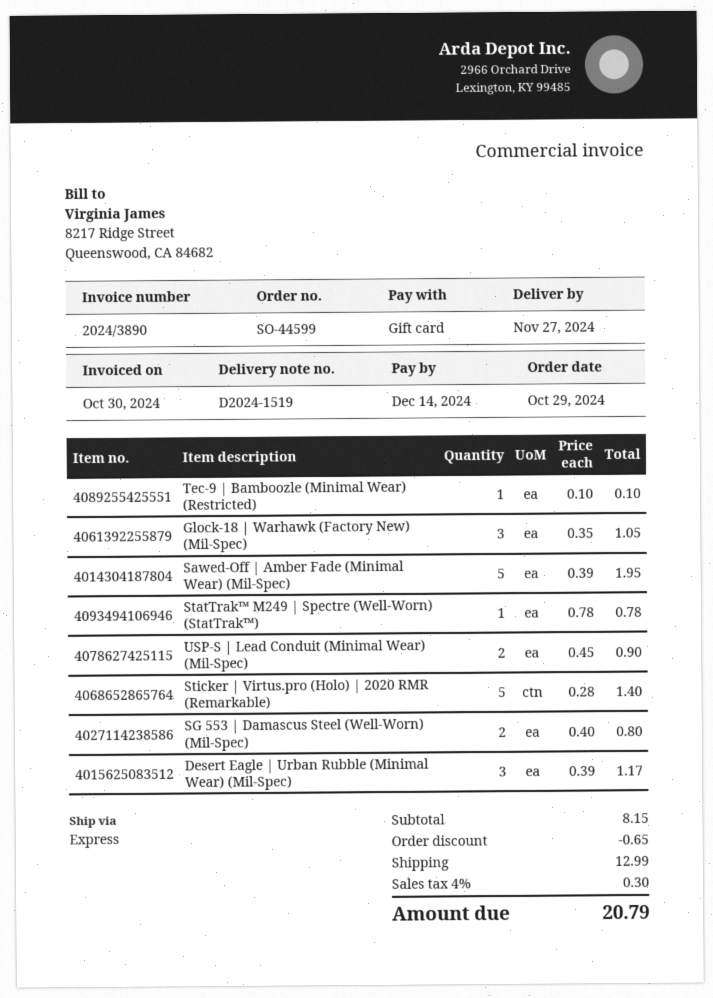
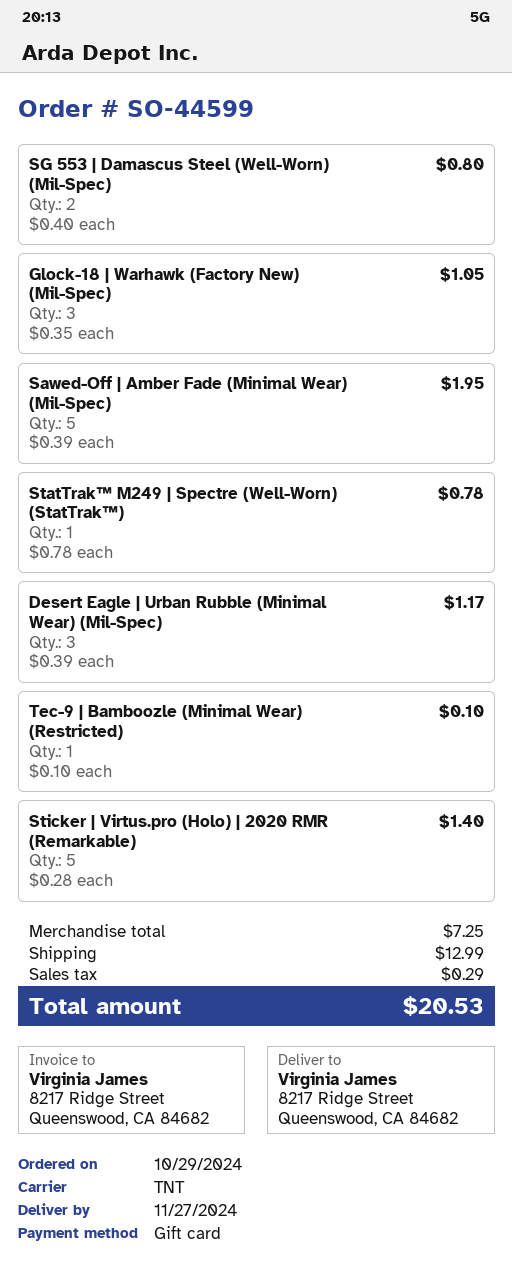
shipping method: express -> TNT
USP-S | Lead Conduit (Minimal Wear) (Mil-Spec): 2 x 0.45 = 0.90 -> none
subtotal: 8.15 -> 7.25
discount: 0.65 -> none
tax: 0.30 -> 0.29
total: 20.79 -> 20.53

